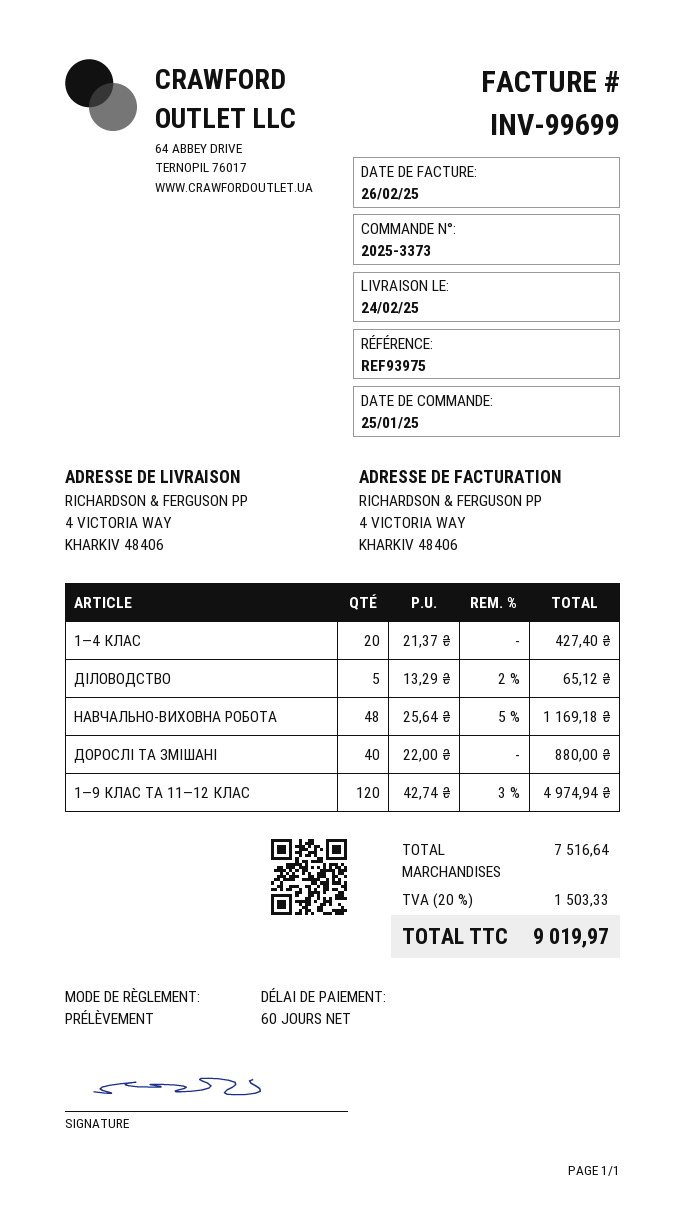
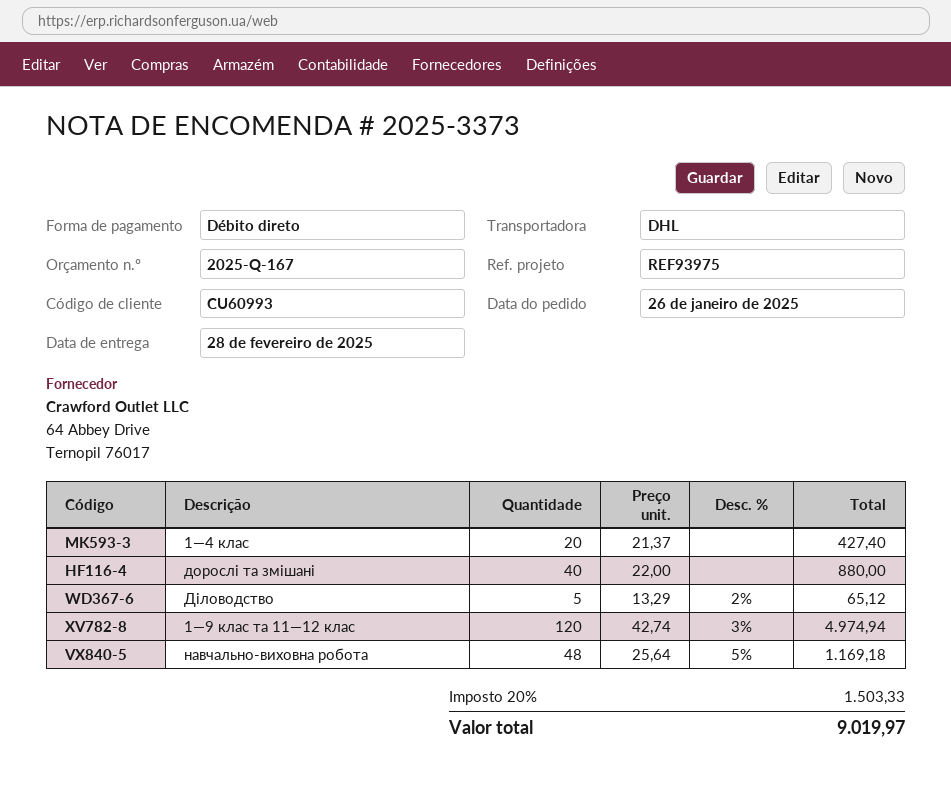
order date: 2025-01-25 -> 2025-01-26
delivery date: 2025-02-24 -> 2025-02-28

